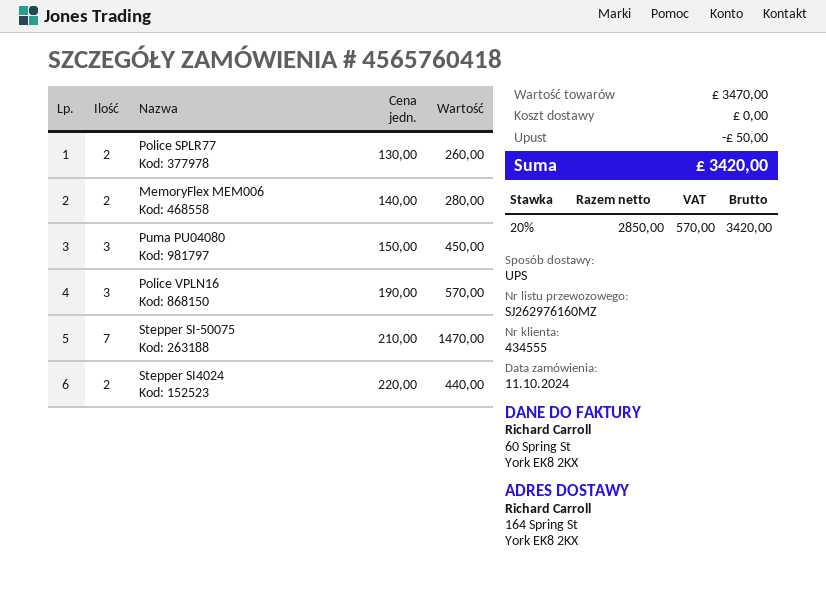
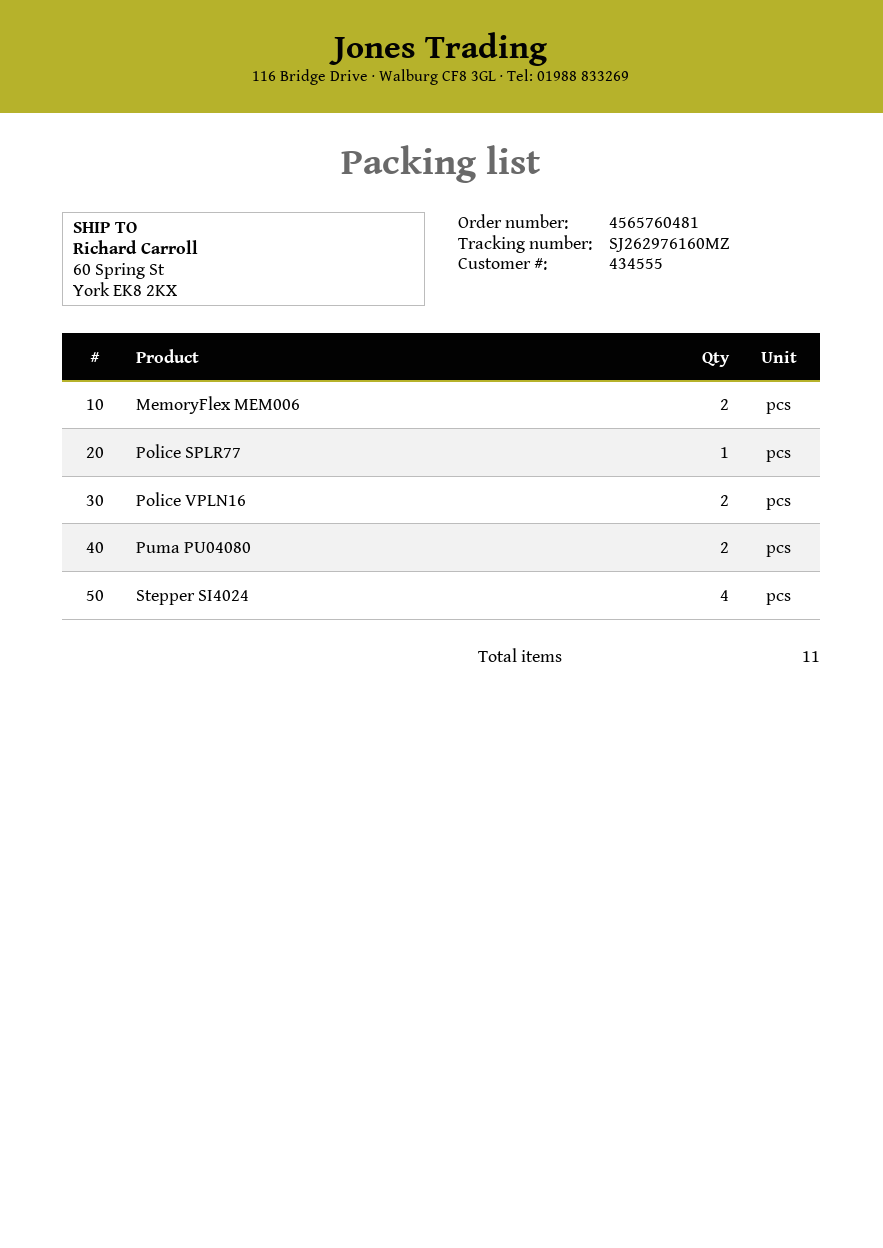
order number: 4565760418 -> 4565760481
ship to: 164 Spring St, York EK8 2KX -> 60 Spring St, York EK8 2KX
Police SPLR77: 2 -> 1
Puma PU04080: 3 -> 2
Police VPLN16: 3 -> 2
Stepper SI-50075: 7 -> none
Stepper SI4024: 2 -> 4

